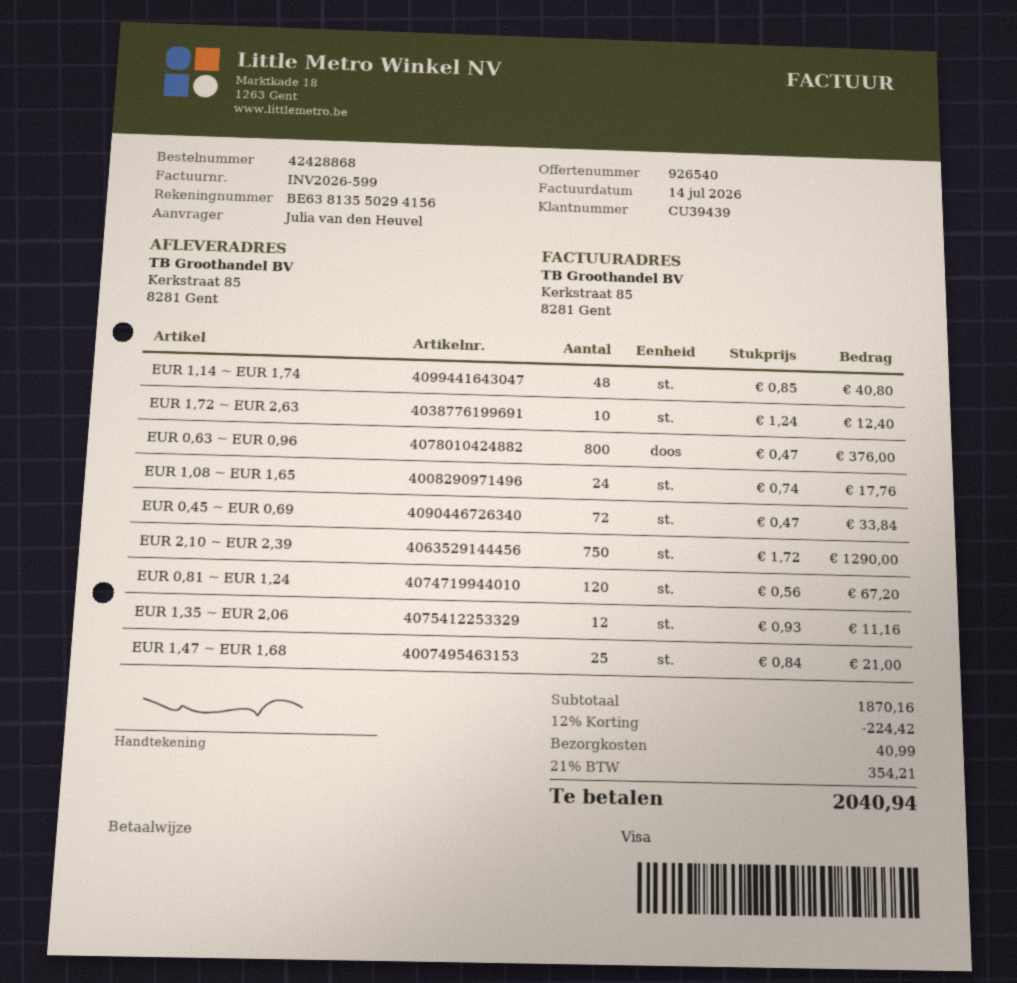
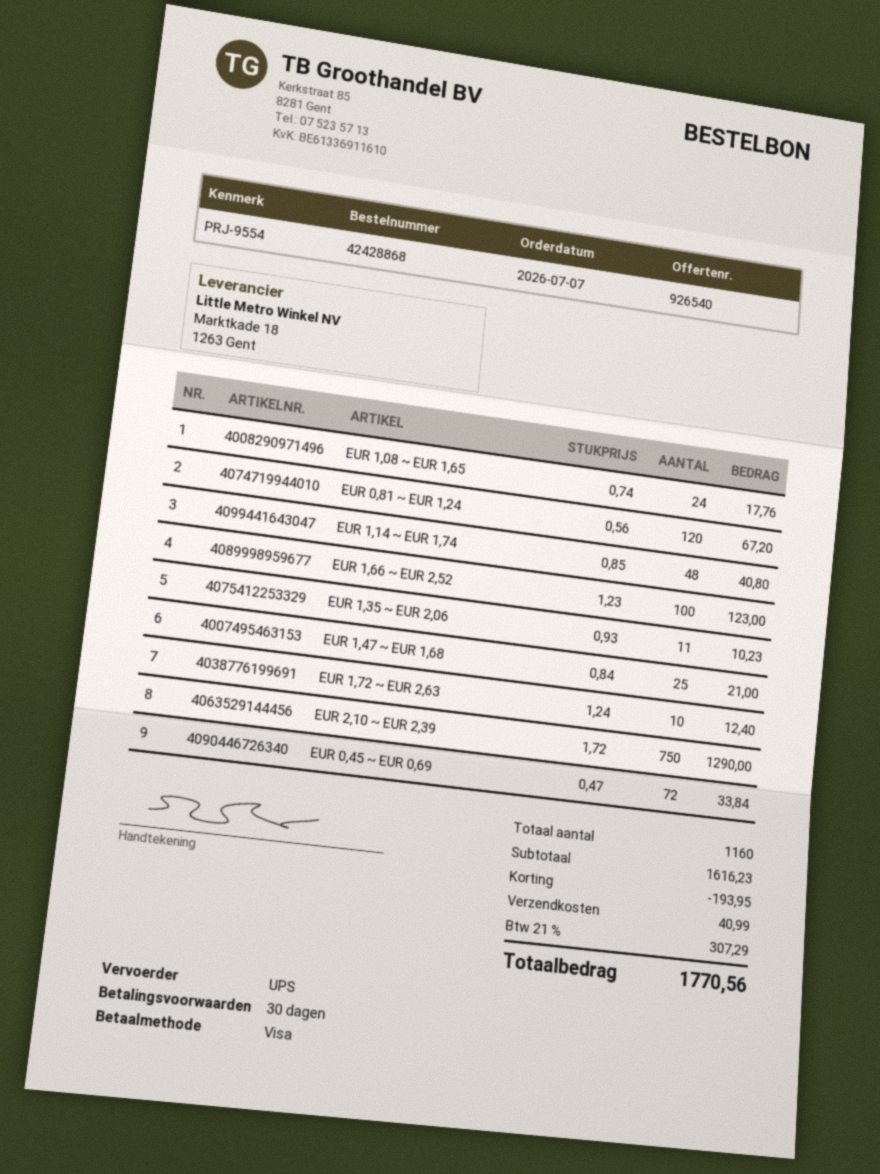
EUR 0,63 ~ EUR 0,96: 800 x 0.47 = 376.00 -> none
EUR 1,35 ~ EUR 2,06: 12 x 0.93 = 11.16 -> 11 x 0.93 = 10.23
EUR 1,66 ~ EUR 2,52: none -> 100 x 1.23 = 123.00
subtotal: 1870.16 -> 1616.23
discount: 224.42 -> 193.95
tax: 21% = 354.21 -> 21% = 307.29
total: 2040.94 -> 1770.56

